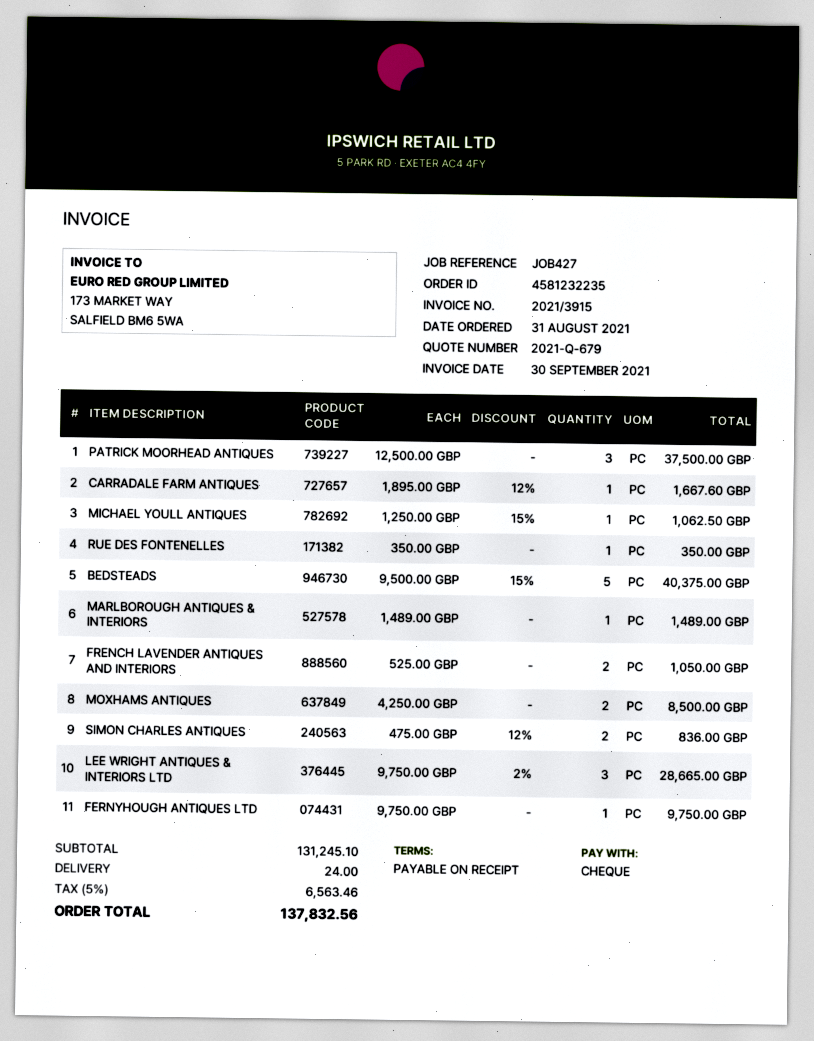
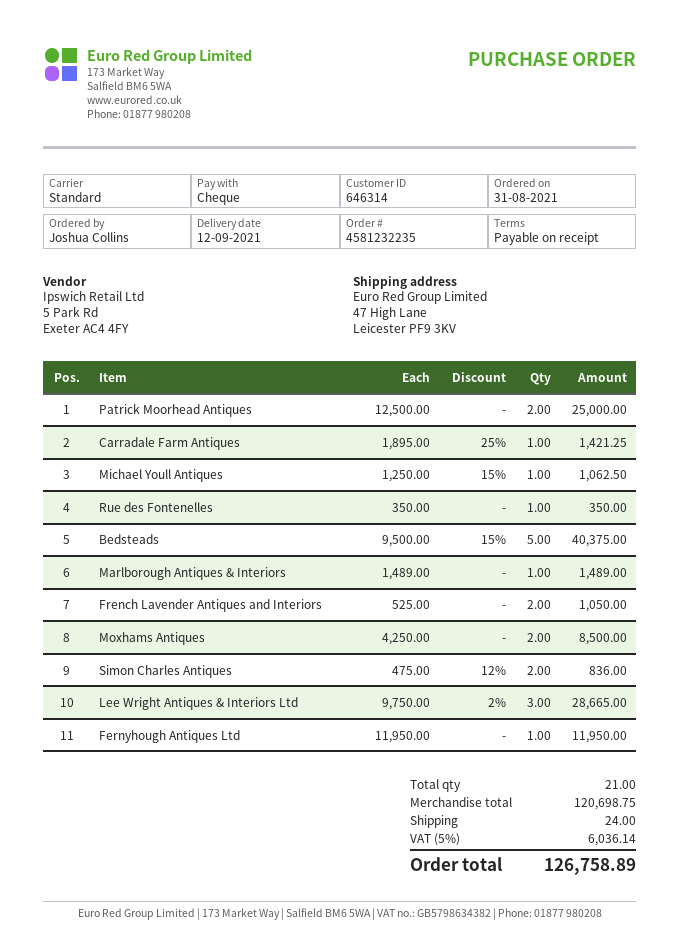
PATRICK MOORHEAD ANTIQUES: 3 x 12500.00 = 37500.00 -> 2 x 12500.00 = 25000.00
CARRADALE FARM ANTIQUES: 1 x 1895.00 - 12% = 1667.60 -> 1 x 1895.00 - 25% = 1421.25
FERNYHOUGH ANTIQUES LTD: 1 x 9750.00 = 9750.00 -> 1 x 11950.00 = 11950.00
subtotal: 131245.10 -> 120698.75
tax: 5% = 6563.46 -> 5% = 6036.14
total: 137832.56 -> 126758.89

